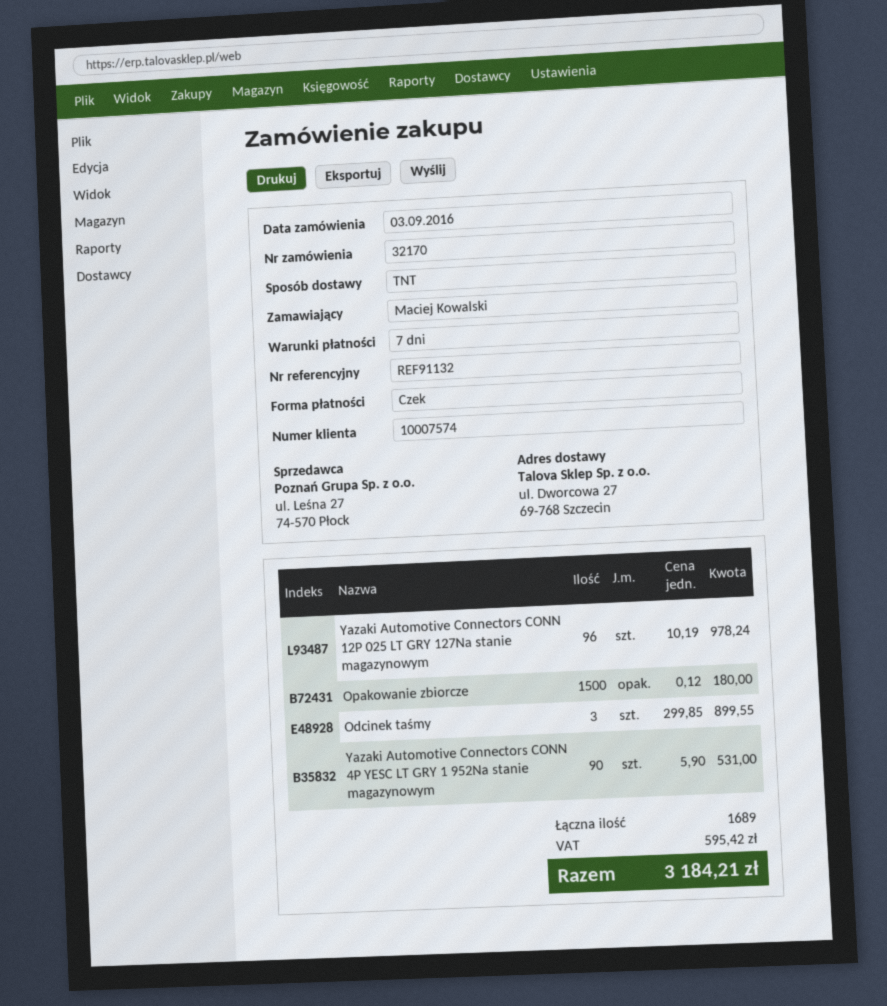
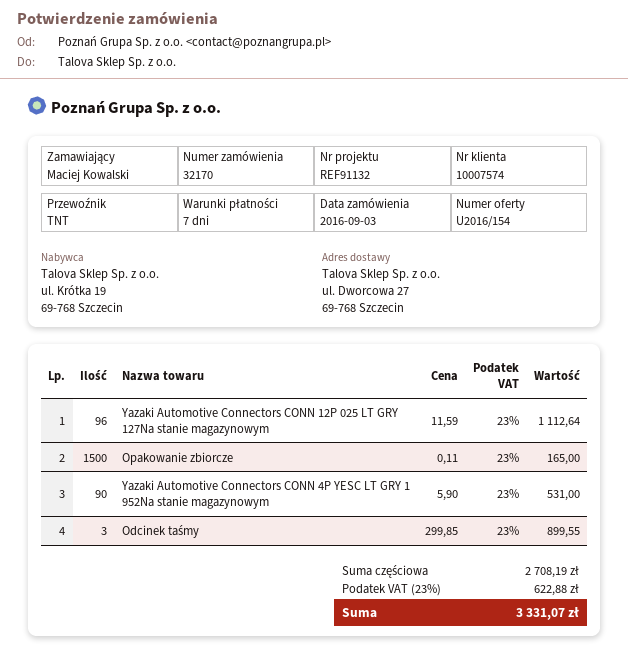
Yazaki Automotive Connectors CONN 12P 025 LT GRY 127Na stanie magazynowym: 96 x 10.19 = 978.24 -> 96 x 11.59 = 1112.64
Opakowanie zbiorcze: 1500 x 0.12 = 180.00 -> 1500 x 0.11 = 165.00
tax: 595.42 -> 622.88
total: 3184.21 -> 3331.07

